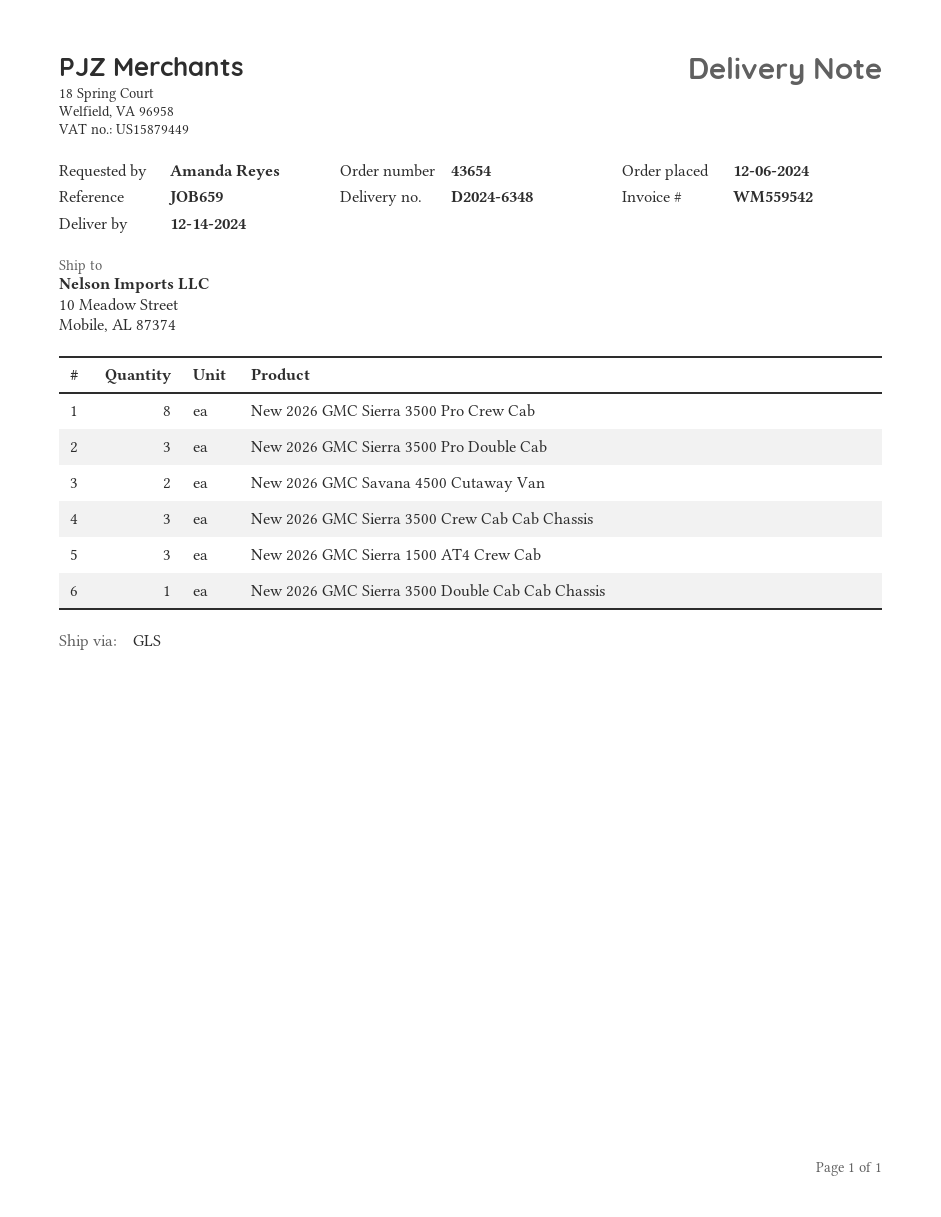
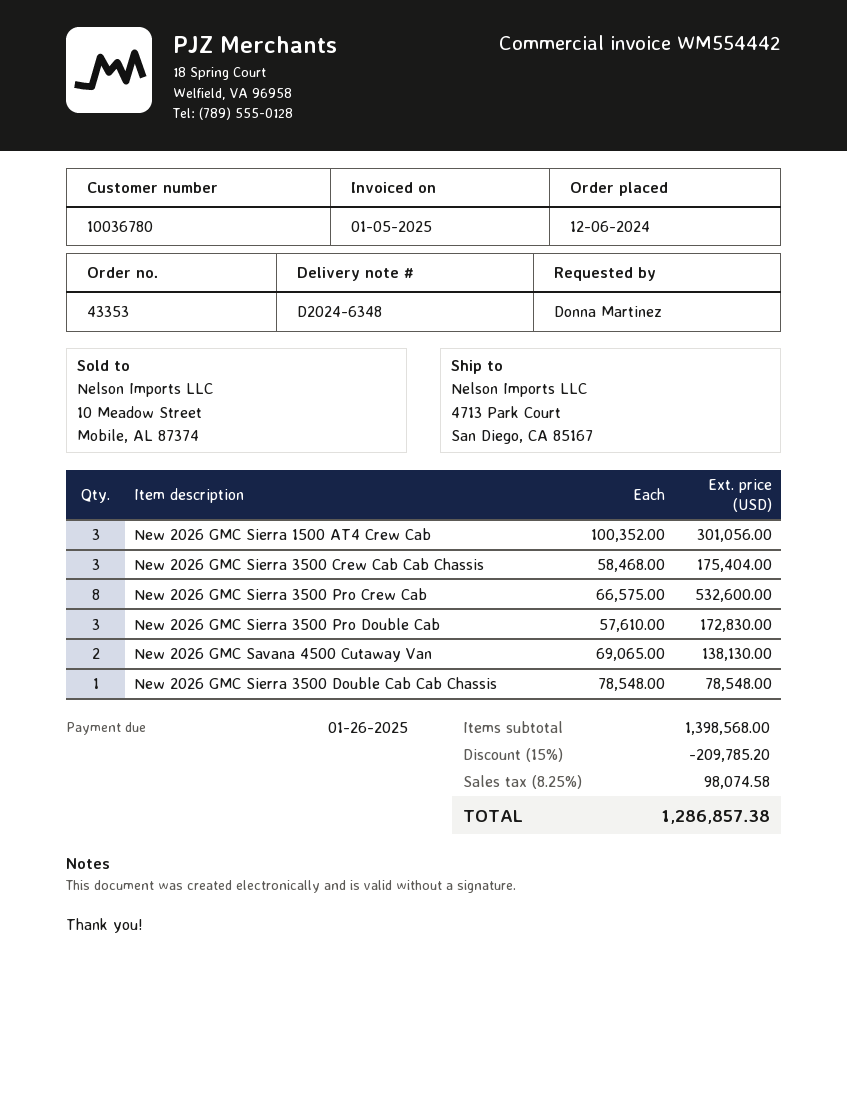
order number: 43654 -> 43353
invoice number: WM559542 -> WM554442
ordered by: Amanda Reyes -> Donna Martinez
ship to: 10 Meadow Street, Mobile, AL 87374 -> 4713 Park Court, San Diego, CA 85167

